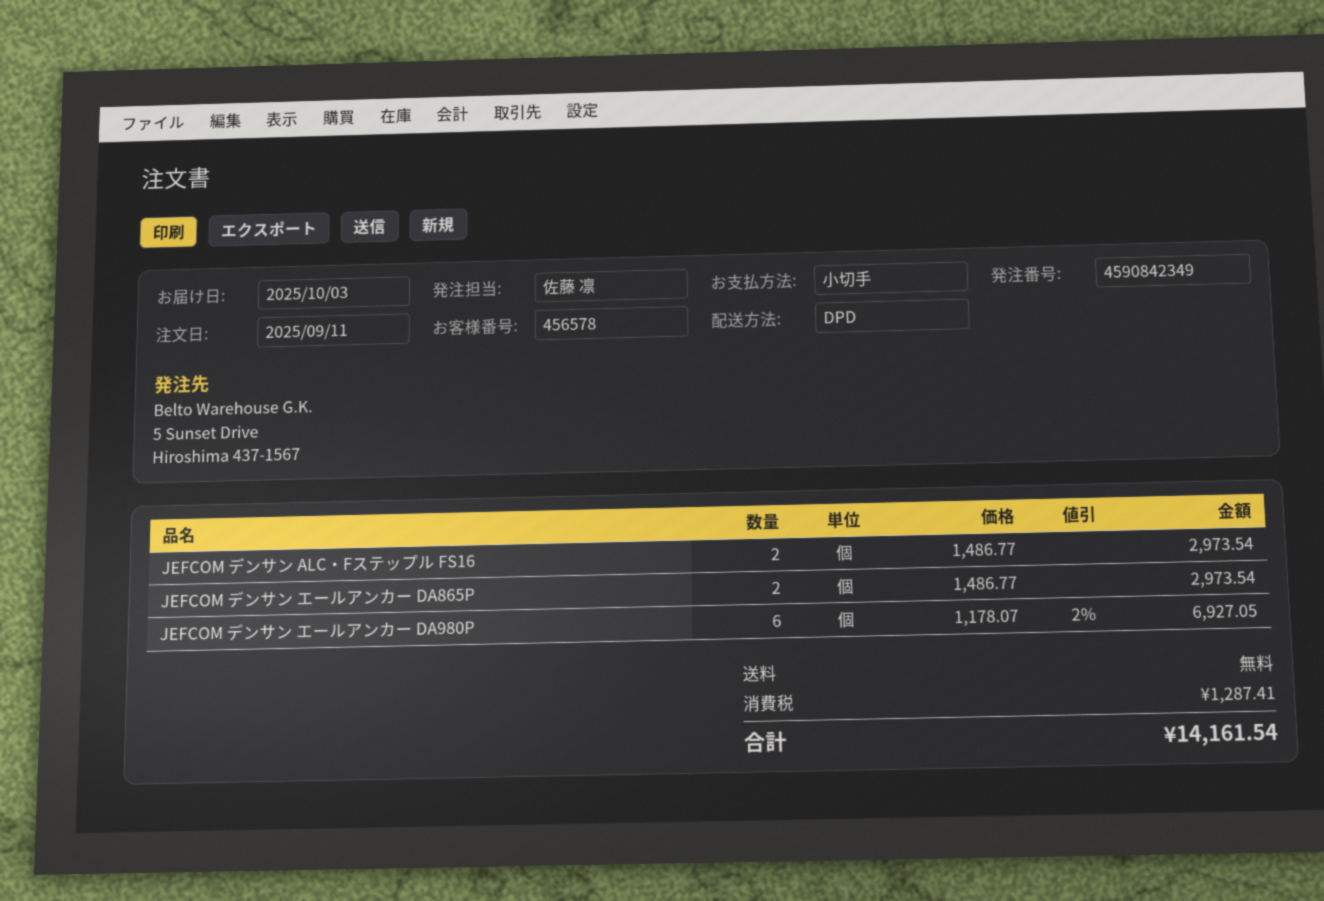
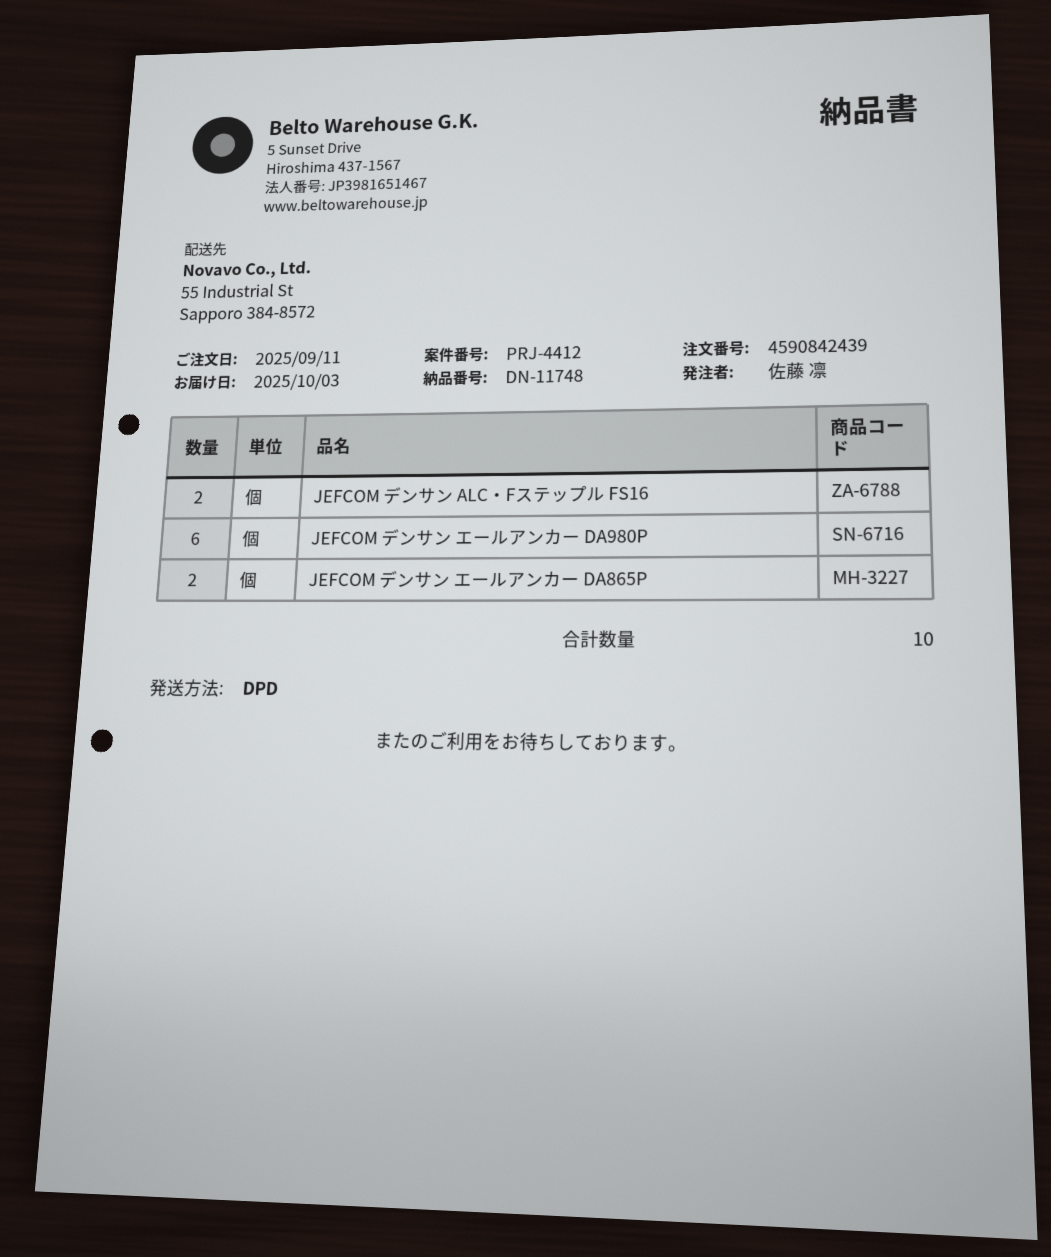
order number: 4590842349 -> 4590842439

